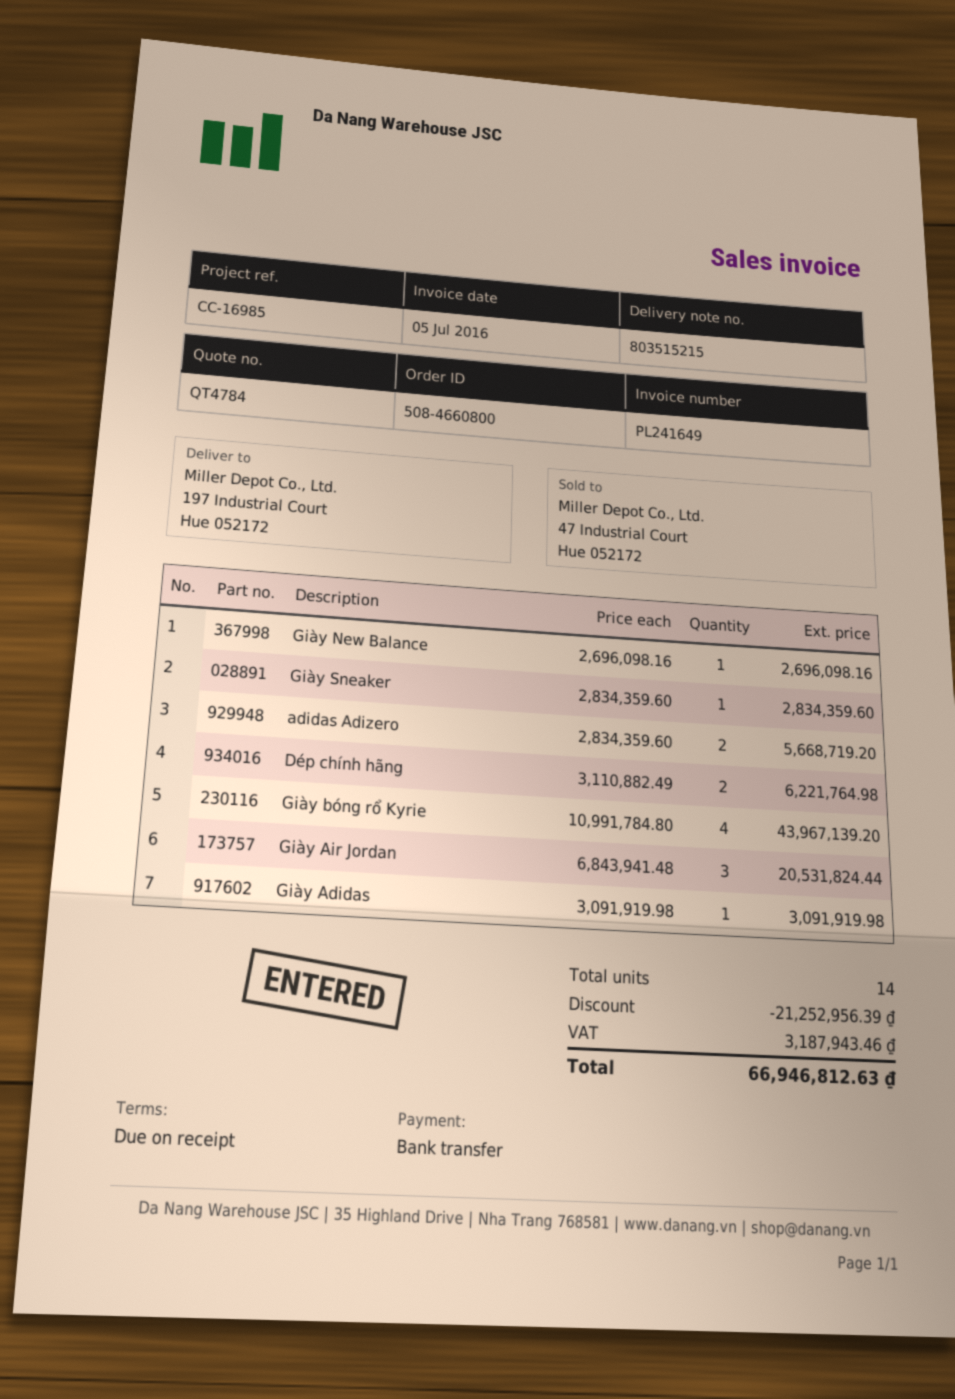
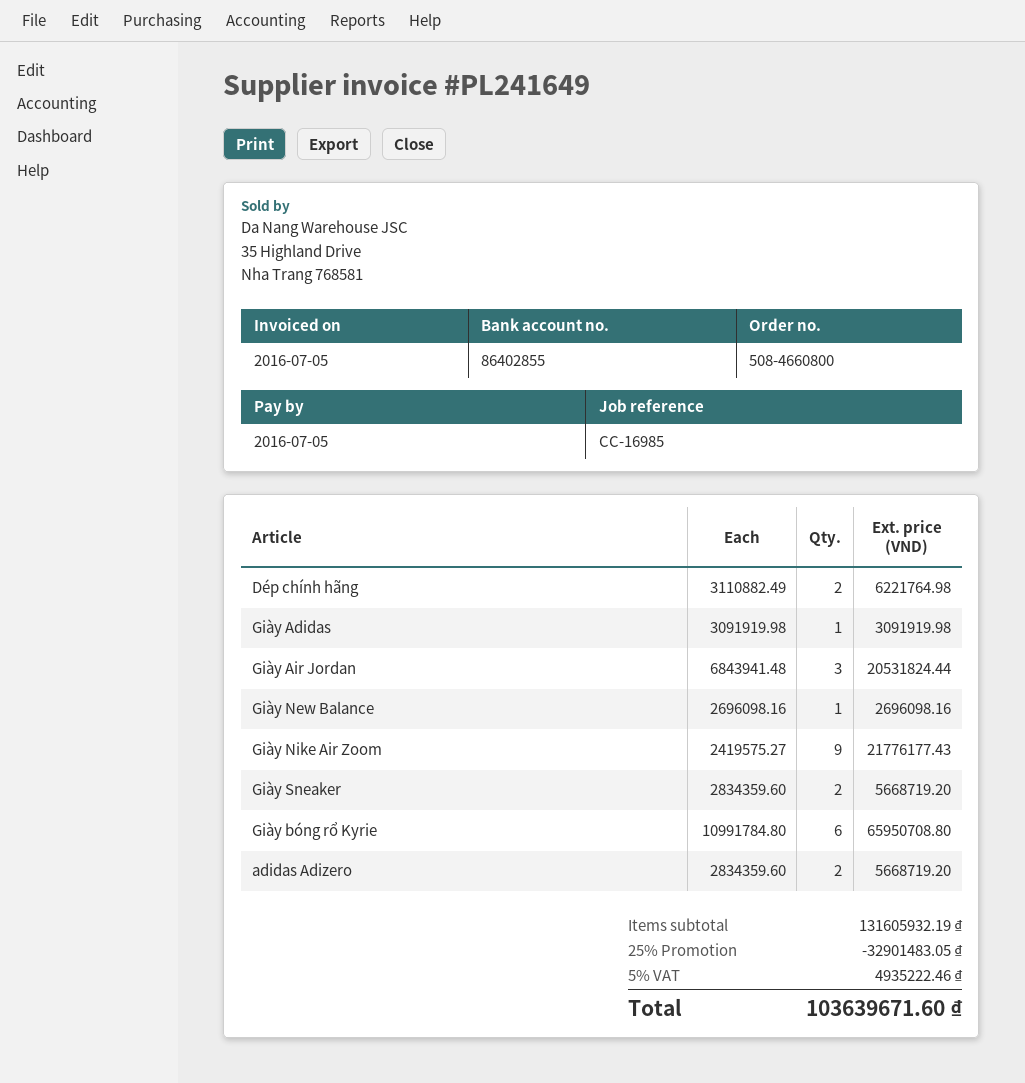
Giày Sneaker: 1 x 2834359.60 = 2834359.60 -> 2 x 2834359.60 = 5668719.20
Giày bóng rổ Kyrie: 4 x 10991784.80 = 43967139.20 -> 6 x 10991784.80 = 65950708.80
Giày Nike Air Zoom: none -> 9 x 2419575.27 = 21776177.43
discount: 21252956.39 -> 32901483.05
tax: 3187943.46 -> 4935222.46
total: 66946812.63 -> 103639671.60

